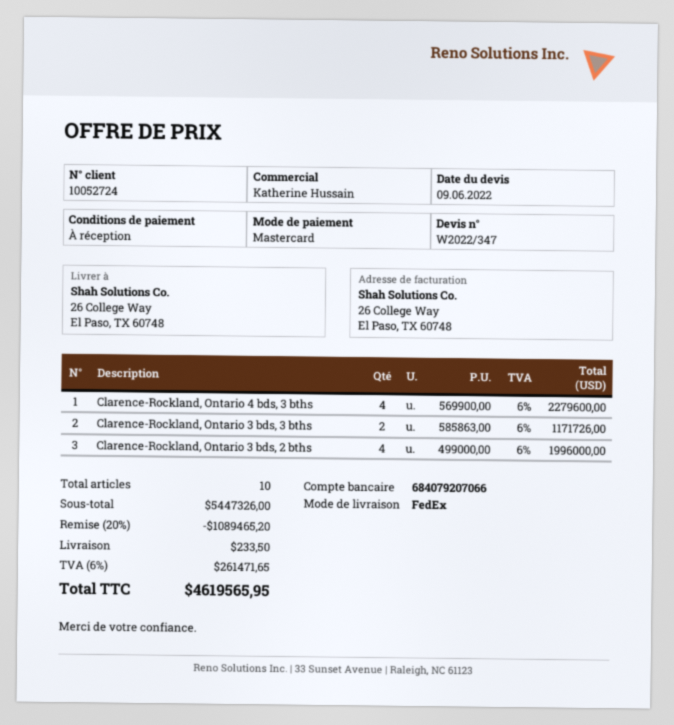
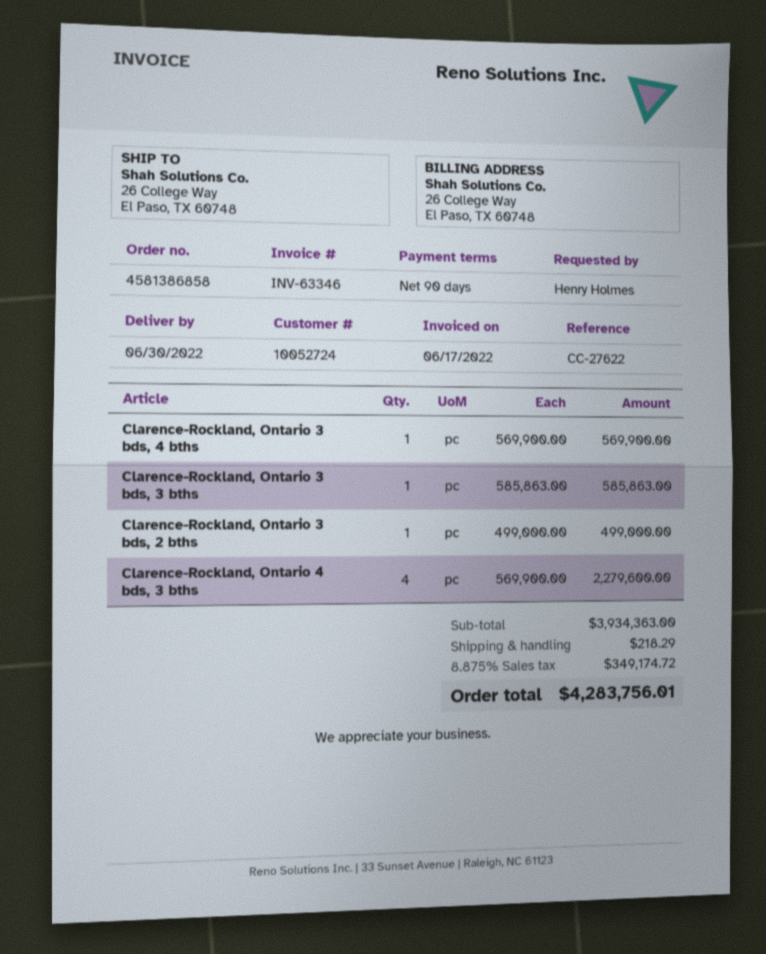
payment terms: on receipt -> 90 days
Clarence-Rockland, Ontario 3 bds, 3 bths: 2 x 585863.00 = 1171726.00 -> 1 x 585863.00 = 585863.00
Clarence-Rockland, Ontario 3 bds, 2 bths: 4 x 499000.00 = 1996000.00 -> 1 x 499000.00 = 499000.00
Clarence-Rockland, Ontario 3 bds, 4 bths: none -> 1 x 569900.00 = 569900.00
subtotal: 5447326.00 -> 3934363.00
discount: 20% = 1089465.20 -> none
shipping: 233.50 -> 218.29
tax: 6% = 261471.65 -> 8.875% = 349174.72
total: 4619565.95 -> 4283756.01

